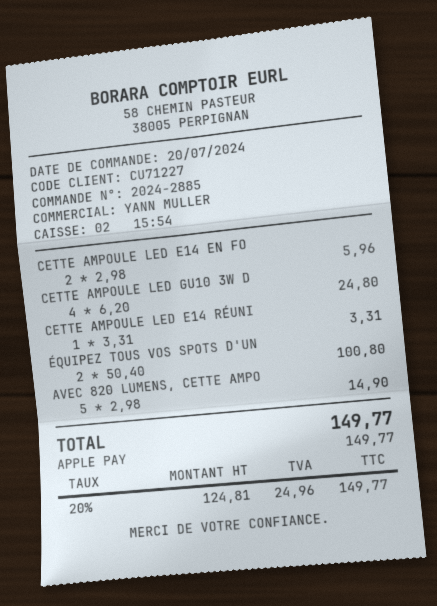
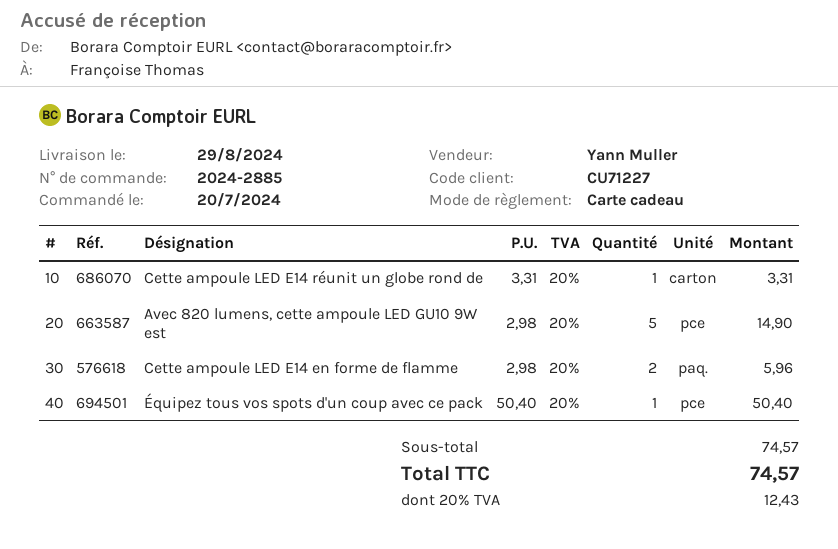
payment method: Apple Pay -> gift card
CETTE AMPOULE LED GU10 3W D: 4 x 6.20 = 24.80 -> none
ÉQUIPEZ TOUS VOS SPOTS D'UN: 2 x 50.40 = 100.80 -> 1 x 50.40 = 50.40
tax: 20% = 24.96 -> 20% = 12.43
total: 149.77 -> 74.57

